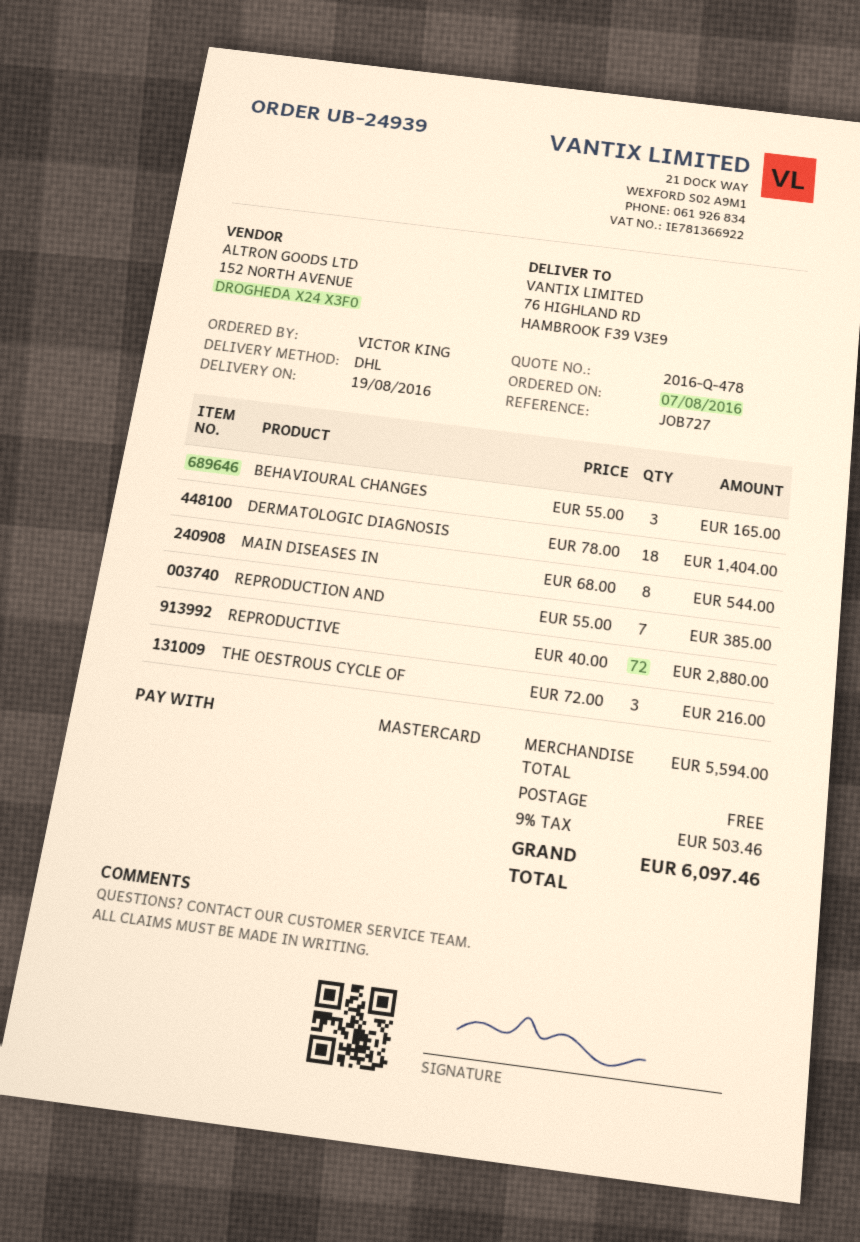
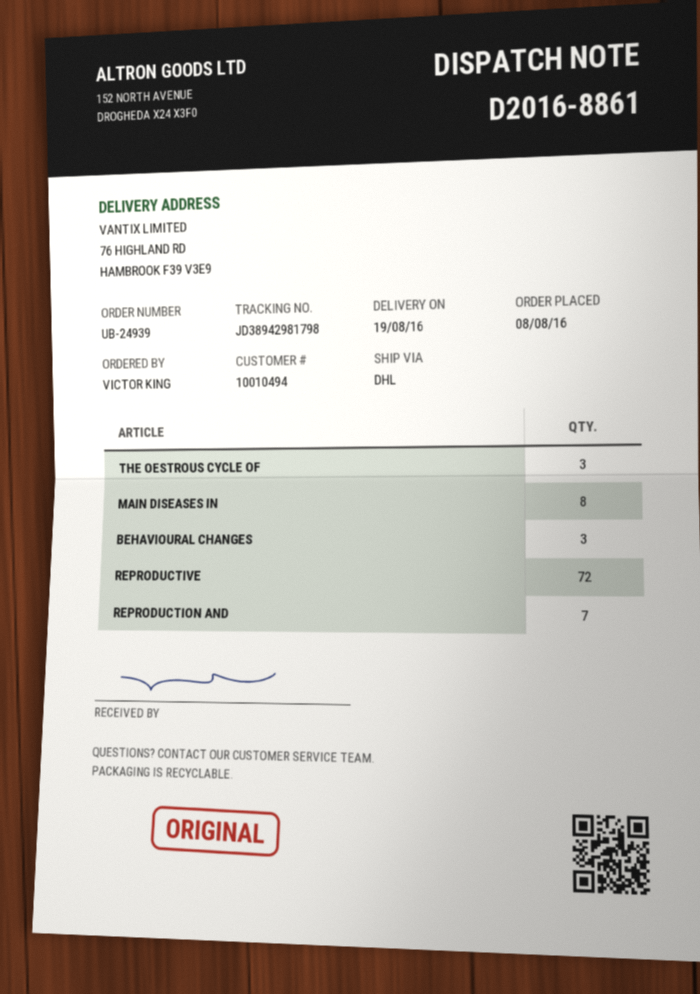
order date: 2016-08-07 -> 2016-08-08
DERMATOLOGIC DIAGNOSIS: 18 -> none

